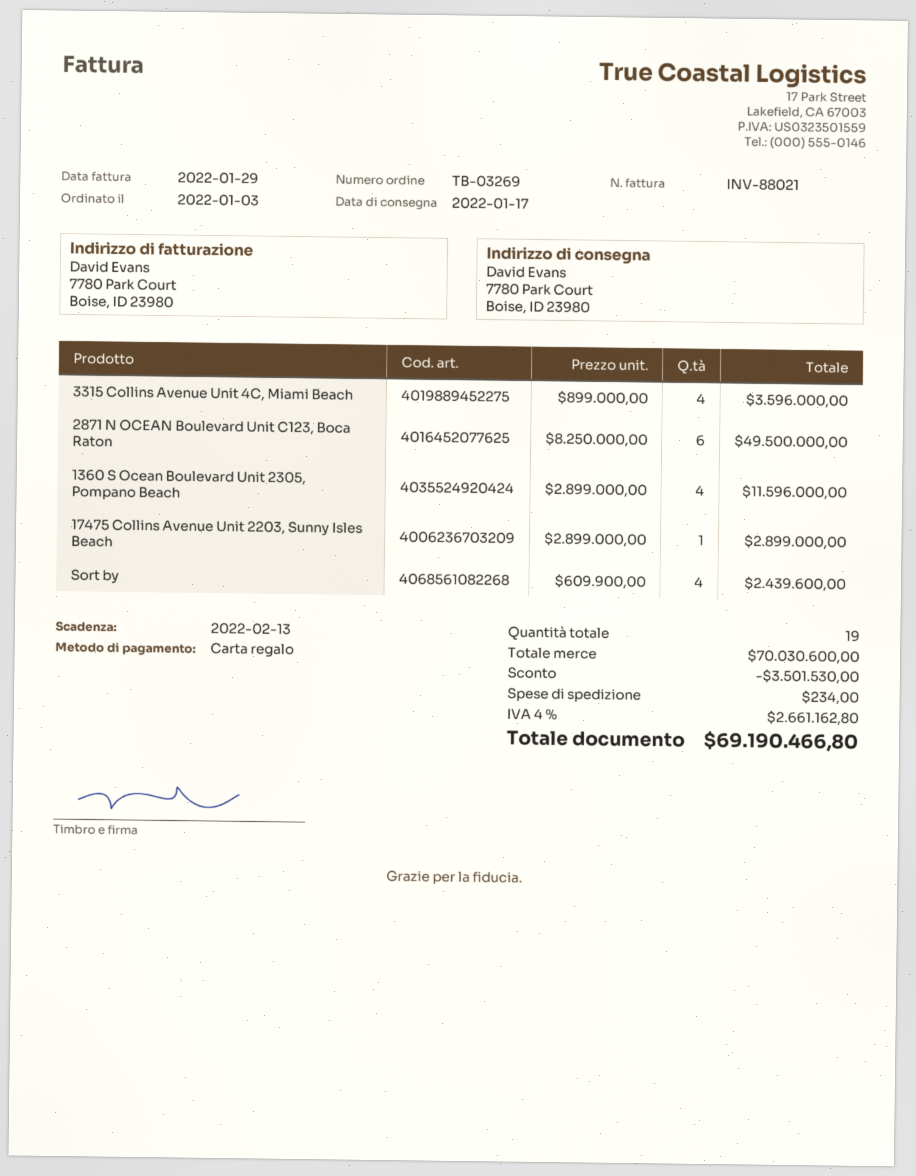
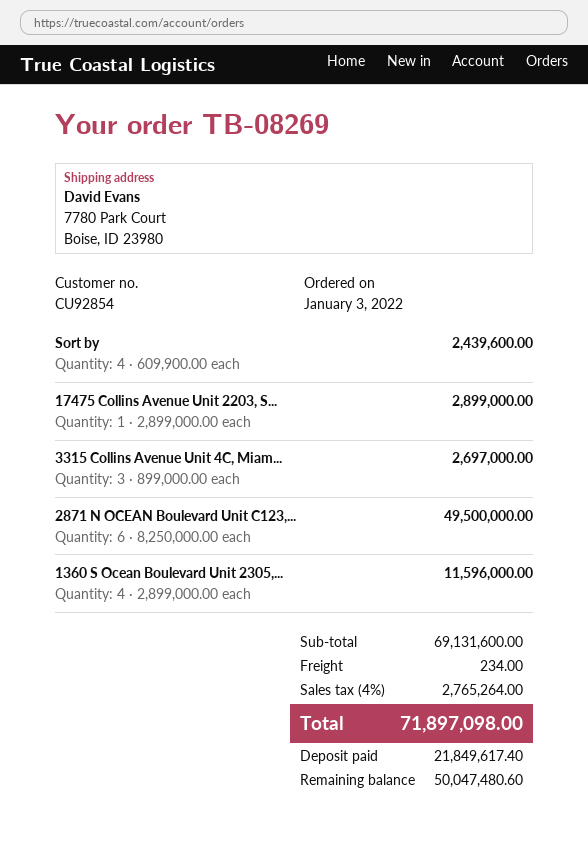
order number: TB-03269 -> TB-08269
3315 Collins Avenue Unit 4C, Miami Beach: 4 x 899000.00 = 3596000.00 -> 3 x 899000.00 = 2697000.00
subtotal: 70030600.00 -> 69131600.00
discount: 3501530.00 -> none
tax: 4% = 2661162.80 -> 4% = 2765264.00
total: 69190466.80 -> 71897098.00

